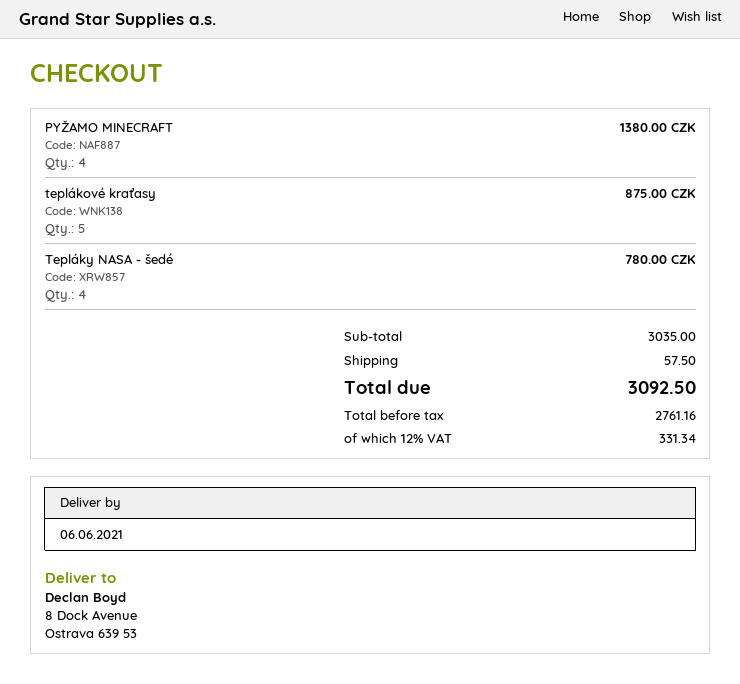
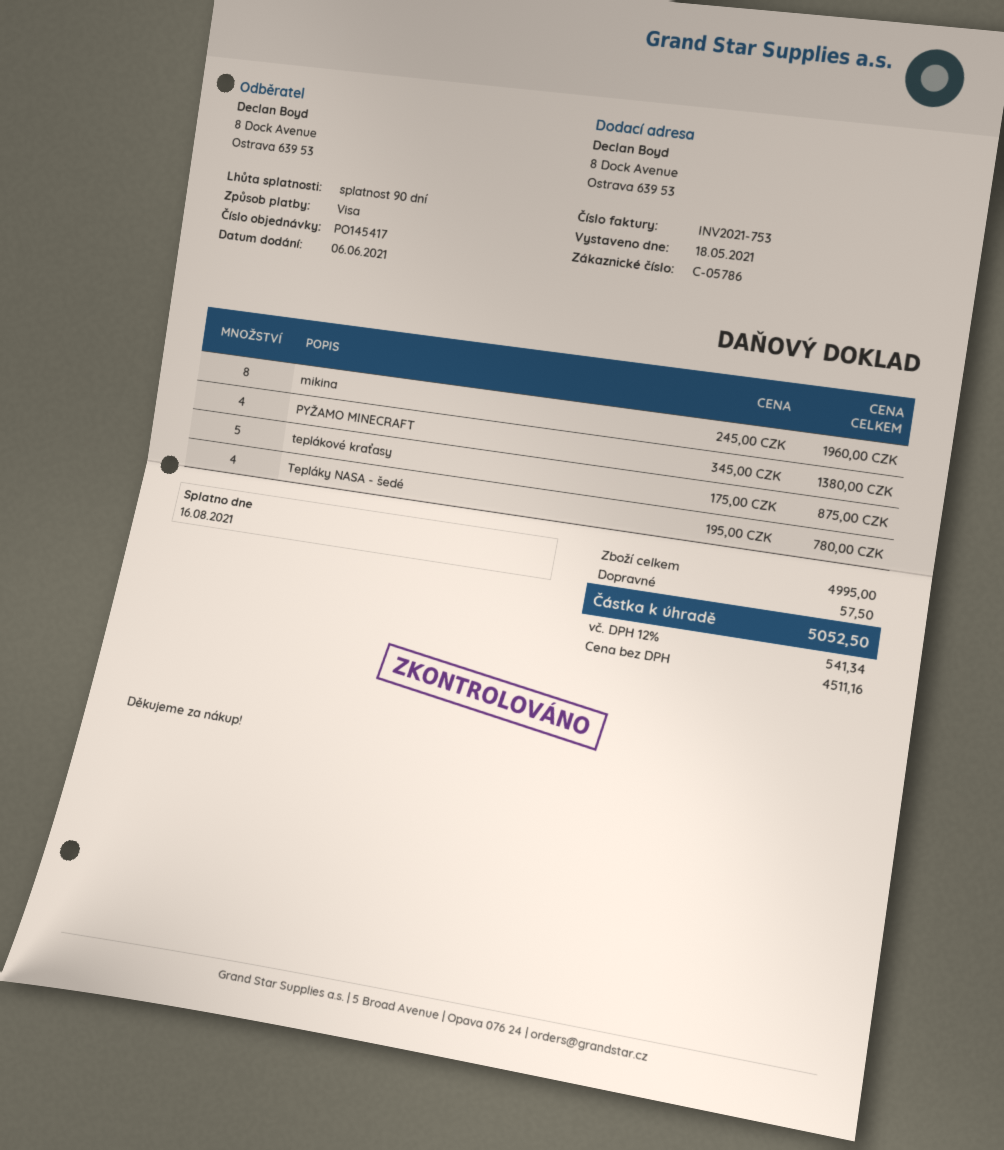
mikina: none -> 8 for 1960.00
subtotal: 3035.00 -> 4995.00
net: 2761.16 -> 4511.16
tax: 12% = 331.34 -> 12% = 541.34
total: 3092.50 -> 5052.50

